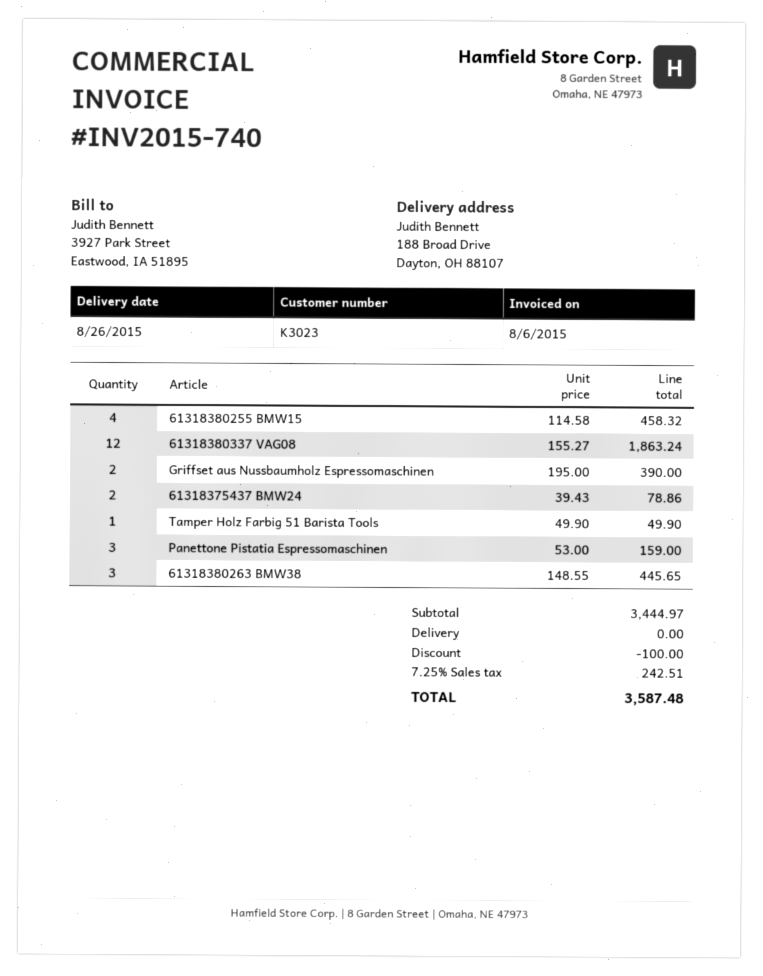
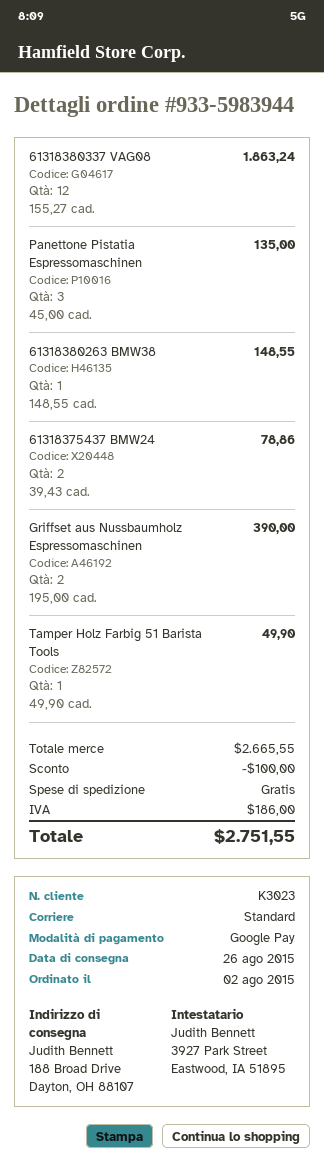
61318380255 BMW15: 4 x 114.58 = 458.32 -> none
Panettone Pistatia Espressomaschinen: 3 x 53.00 = 159.00 -> 3 x 45.00 = 135.00
61318380263 BMW38: 3 x 148.55 = 445.65 -> 1 x 148.55 = 148.55
subtotal: 3444.97 -> 2665.55
tax: 242.51 -> 186.00
total: 3587.48 -> 2751.55

